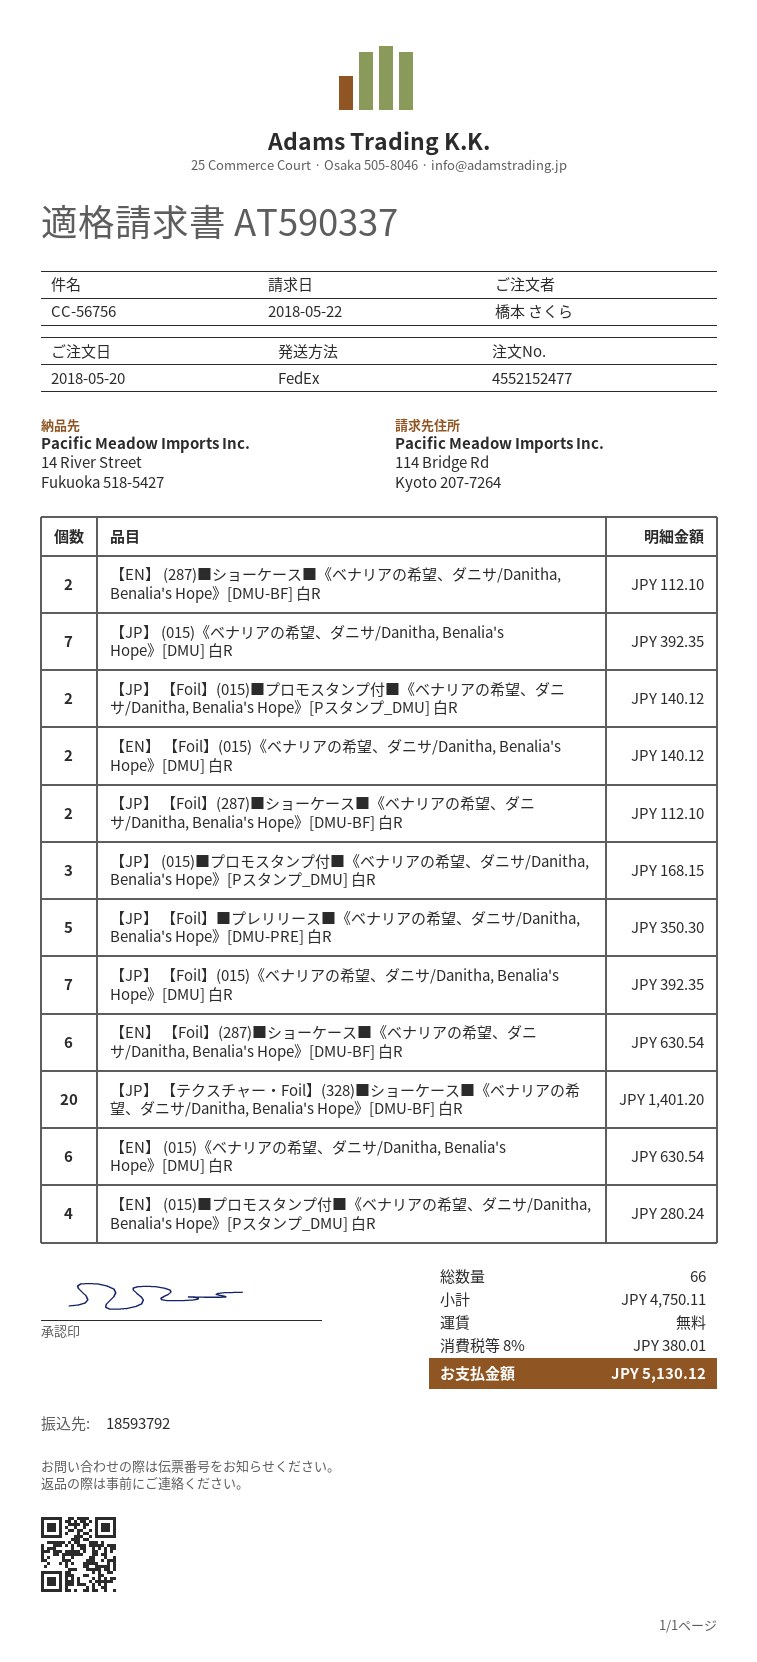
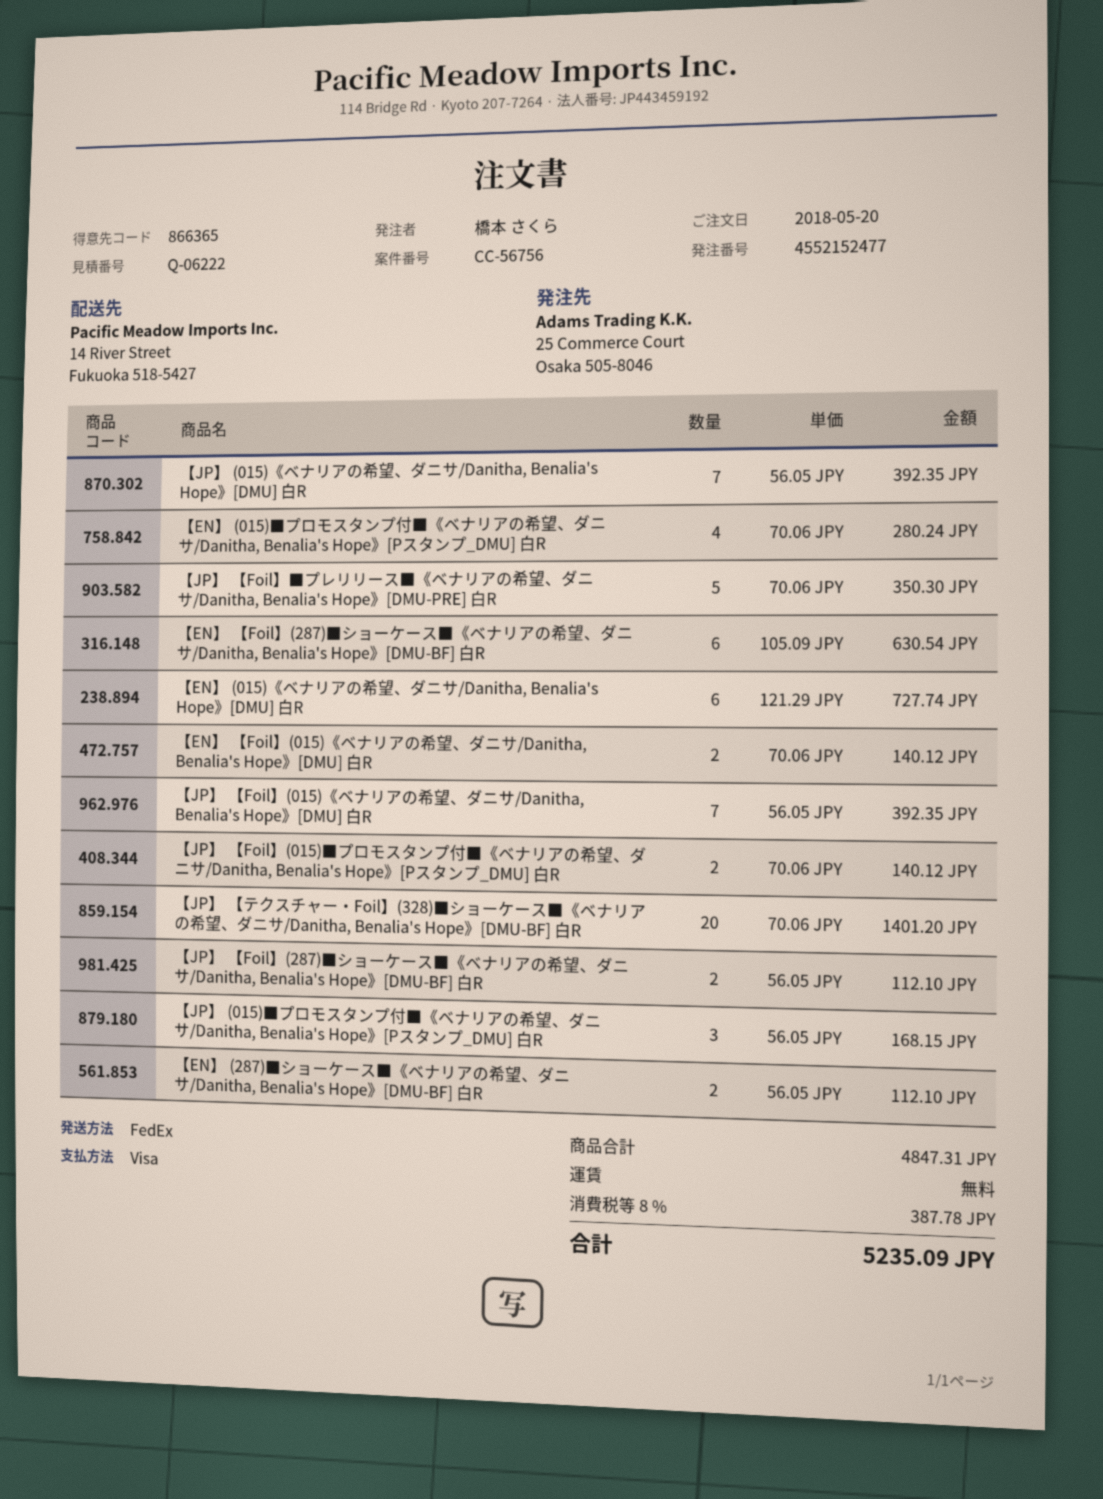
【EN】 (015)《ベナリアの希望、ダニサ/Danitha, Benalia's Hope》[DMU] 白R: 6 for 630.54 -> 6 for 727.74
subtotal: 4750.11 -> 4847.31
tax: 8% = 380.01 -> 8% = 387.78
total: 5130.12 -> 5235.09

